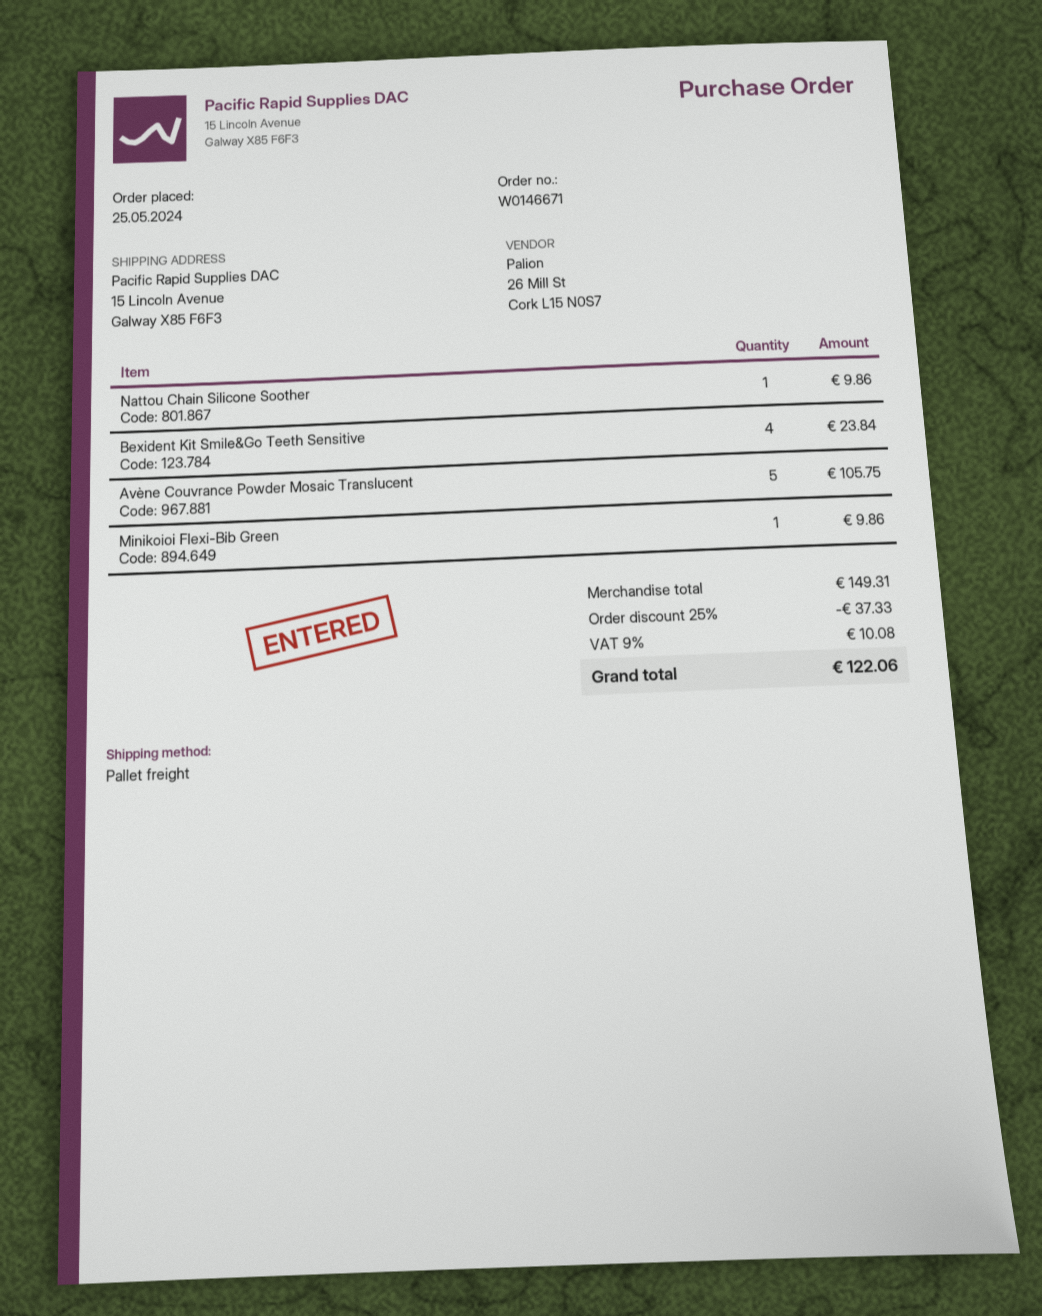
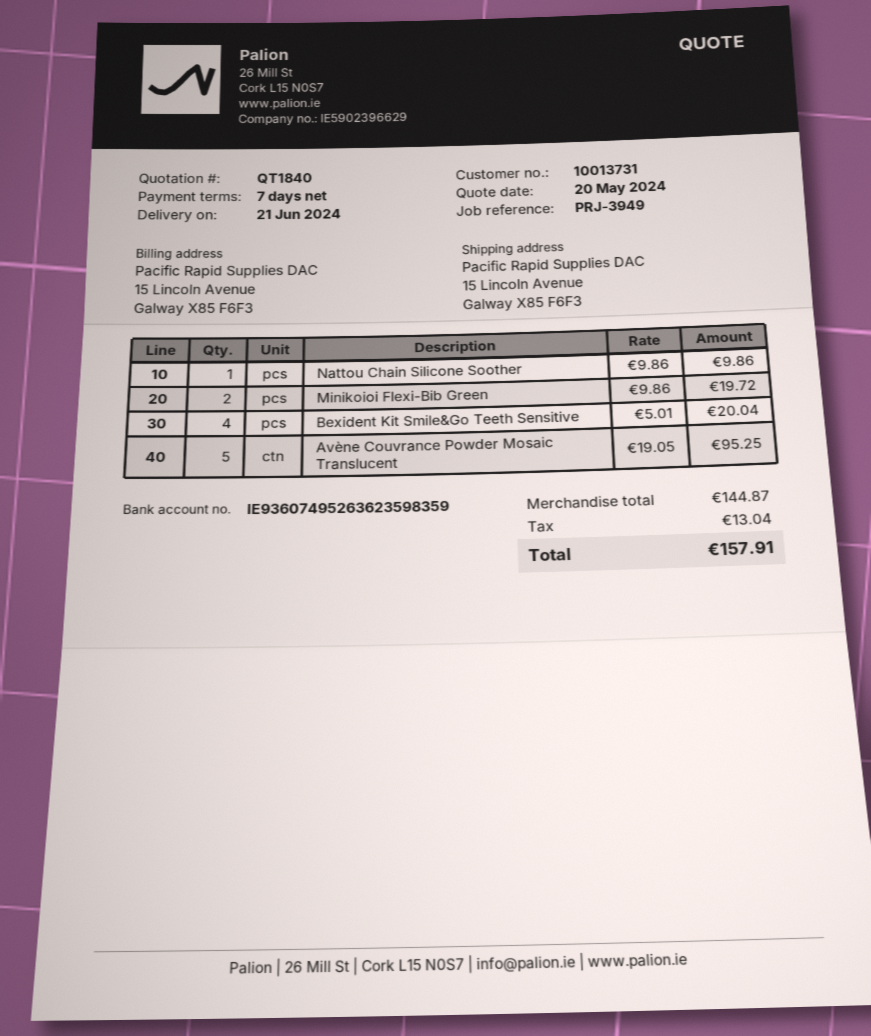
Bexident Kit Smile&Go Teeth Sensitive: 4 for 23.84 -> 4 for 20.04
Avène Couvrance Powder Mosaic Translucent: 5 for 105.75 -> 5 for 95.25
Minikoioi Flexi-Bib Green: 1 for 9.86 -> 2 for 19.72
subtotal: 149.31 -> 144.87
discount: 25% = 37.33 -> none
tax: 10.08 -> 13.04
total: 122.06 -> 157.91

